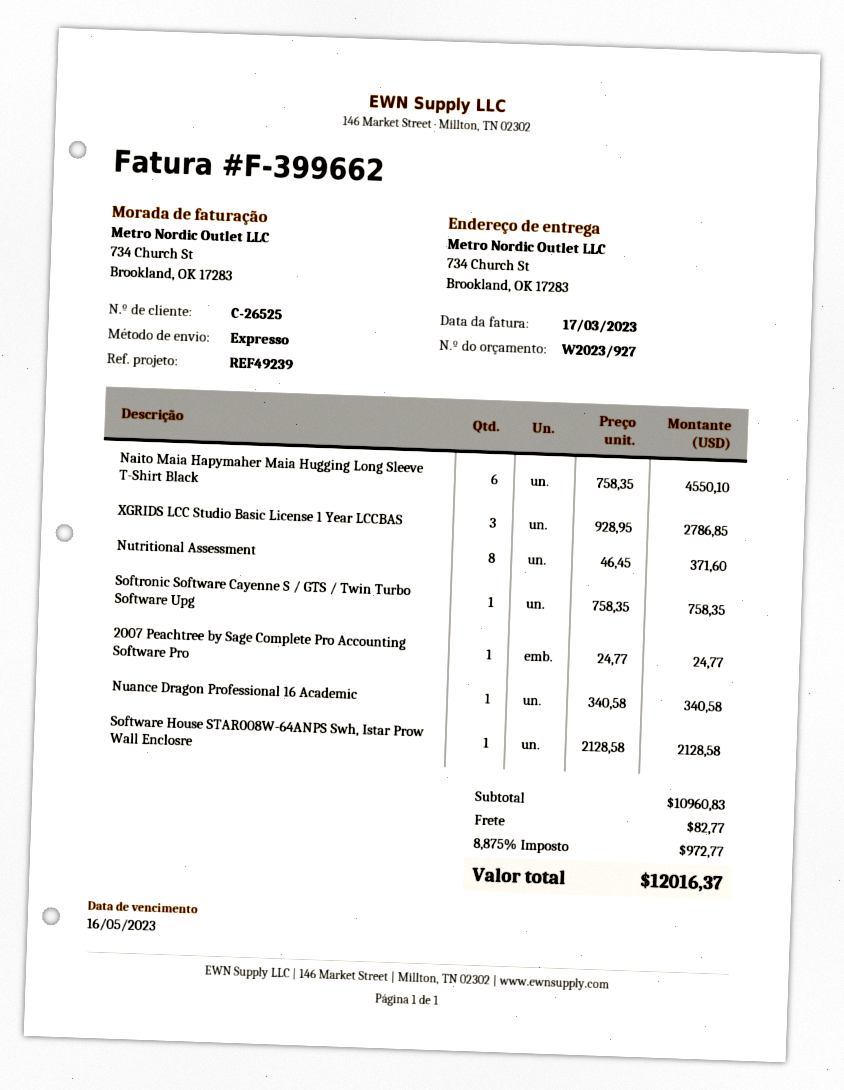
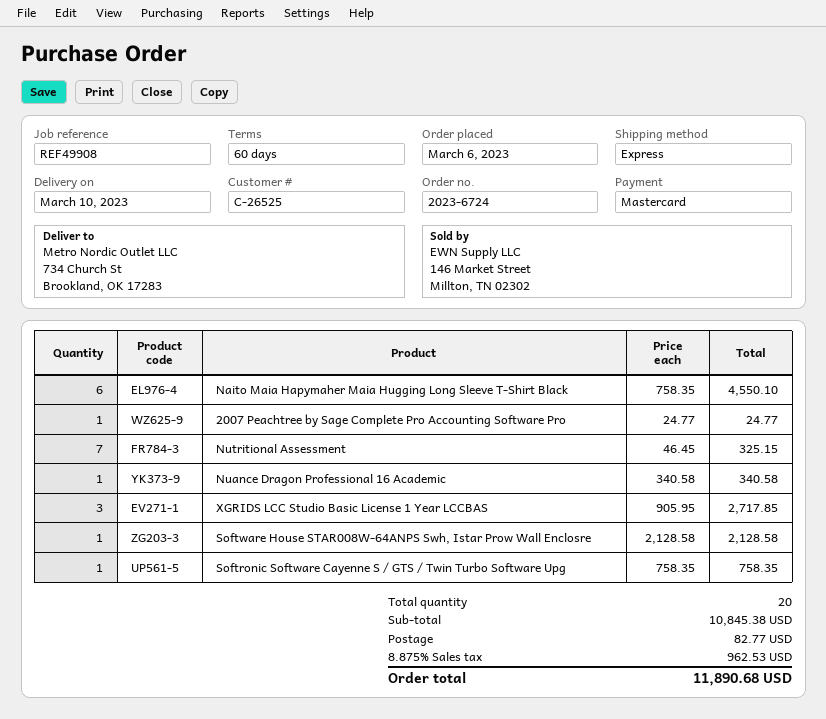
reference: REF49239 -> REF49908
XGRIDS LCC Studio Basic License 1 Year LCCBAS: 3 x 928.95 = 2786.85 -> 3 x 905.95 = 2717.85
Nutritional Assessment: 8 x 46.45 = 371.60 -> 7 x 46.45 = 325.15
subtotal: 10960.83 -> 10845.38
tax: 8.875% = 972.77 -> 8.875% = 962.53
total: 12016.37 -> 11890.68

